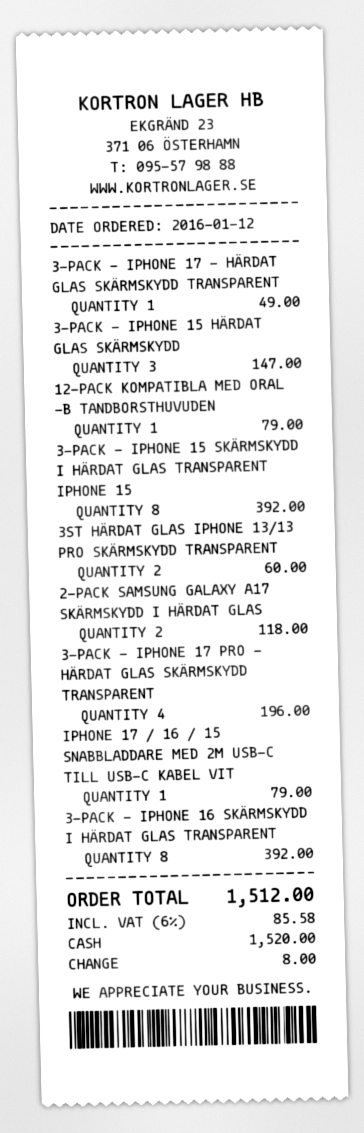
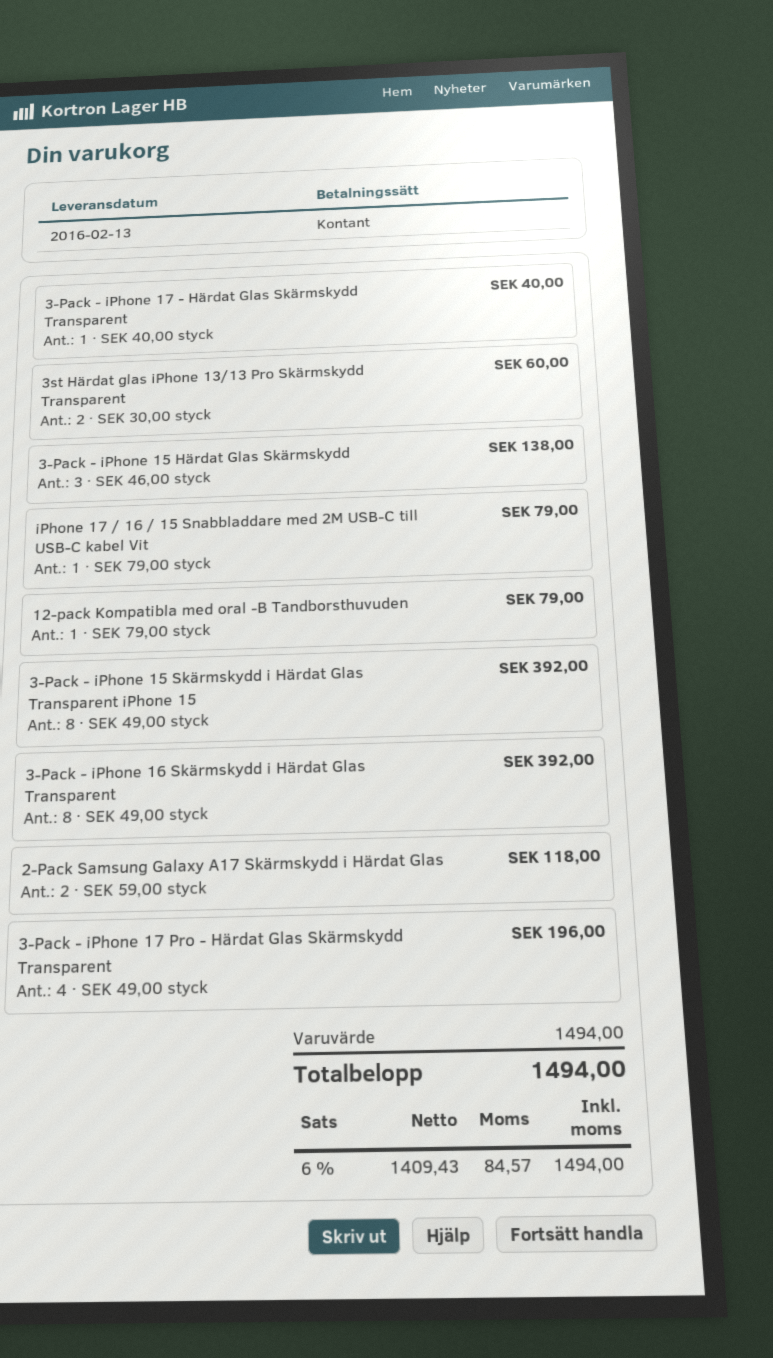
3-PACK - IPHONE 17 - HÄRDAT GLAS SKÄRMSKYDD TRANSPARENT: 1 for 49.00 -> 1 for 40.00
3-PACK - IPHONE 15 HÄRDAT GLAS SKÄRMSKYDD: 3 for 147.00 -> 3 for 138.00
tax: 6% = 85.58 -> 6% = 84.57
total: 1512.00 -> 1494.00

